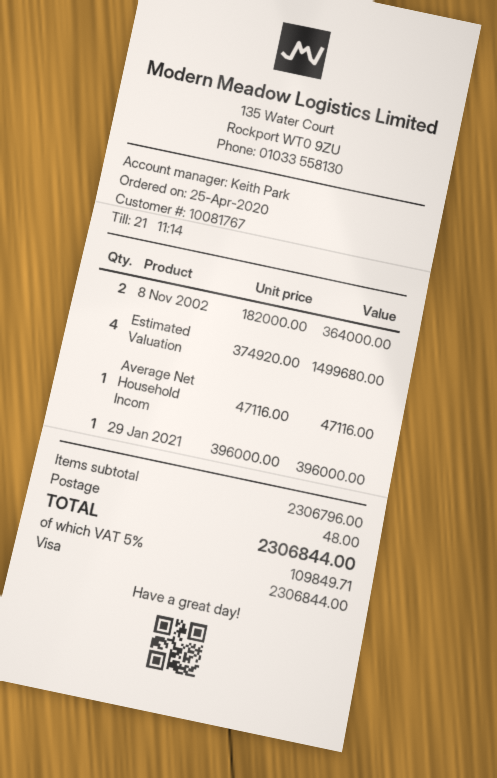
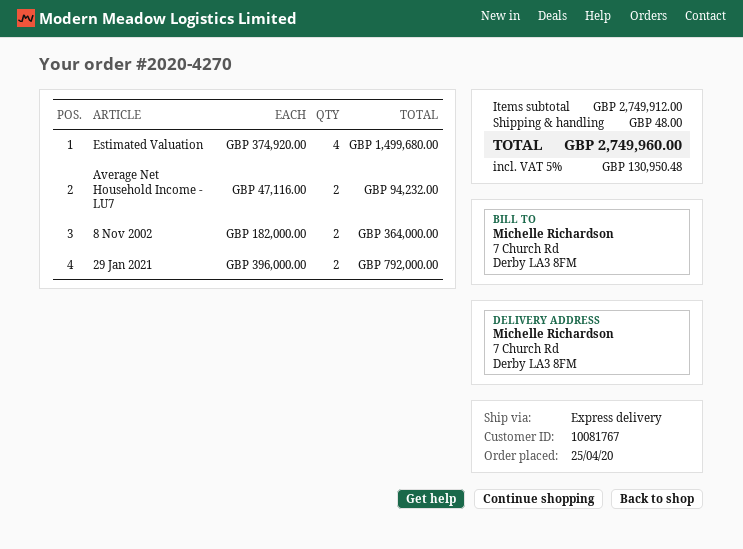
Average Net Household Incom: 1 x 47116.00 = 47116.00 -> 2 x 47116.00 = 94232.00
29 Jan 2021: 1 x 396000.00 = 396000.00 -> 2 x 396000.00 = 792000.00
subtotal: 2306796.00 -> 2749912.00
tax: 5% = 109849.71 -> 5% = 130950.48
total: 2306844.00 -> 2749960.00

